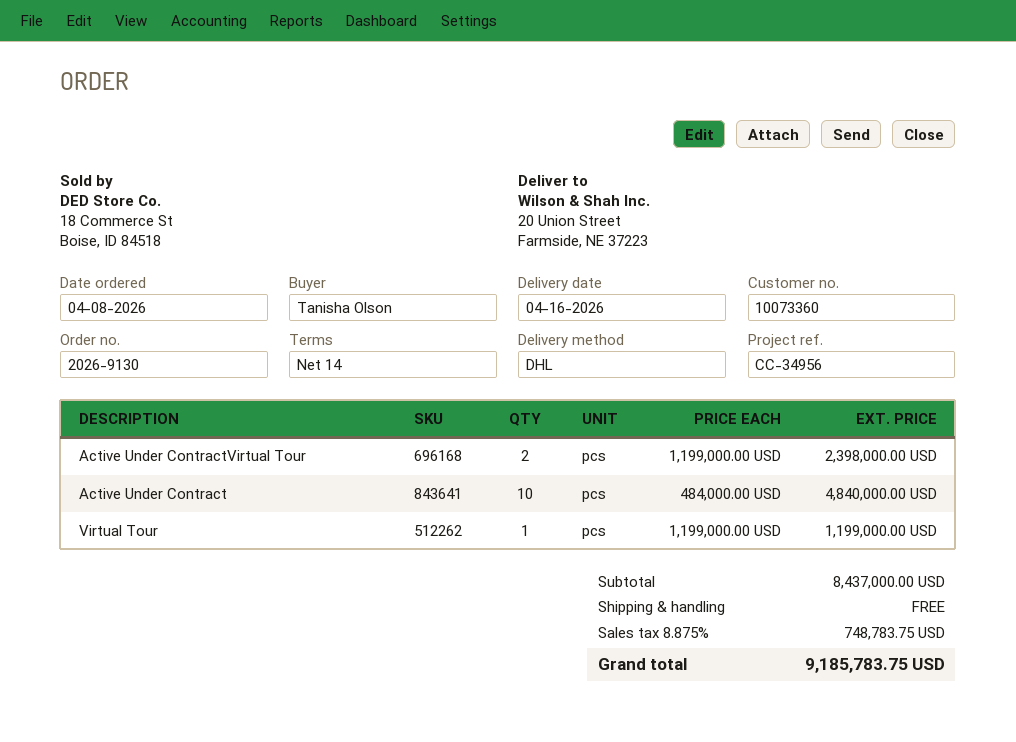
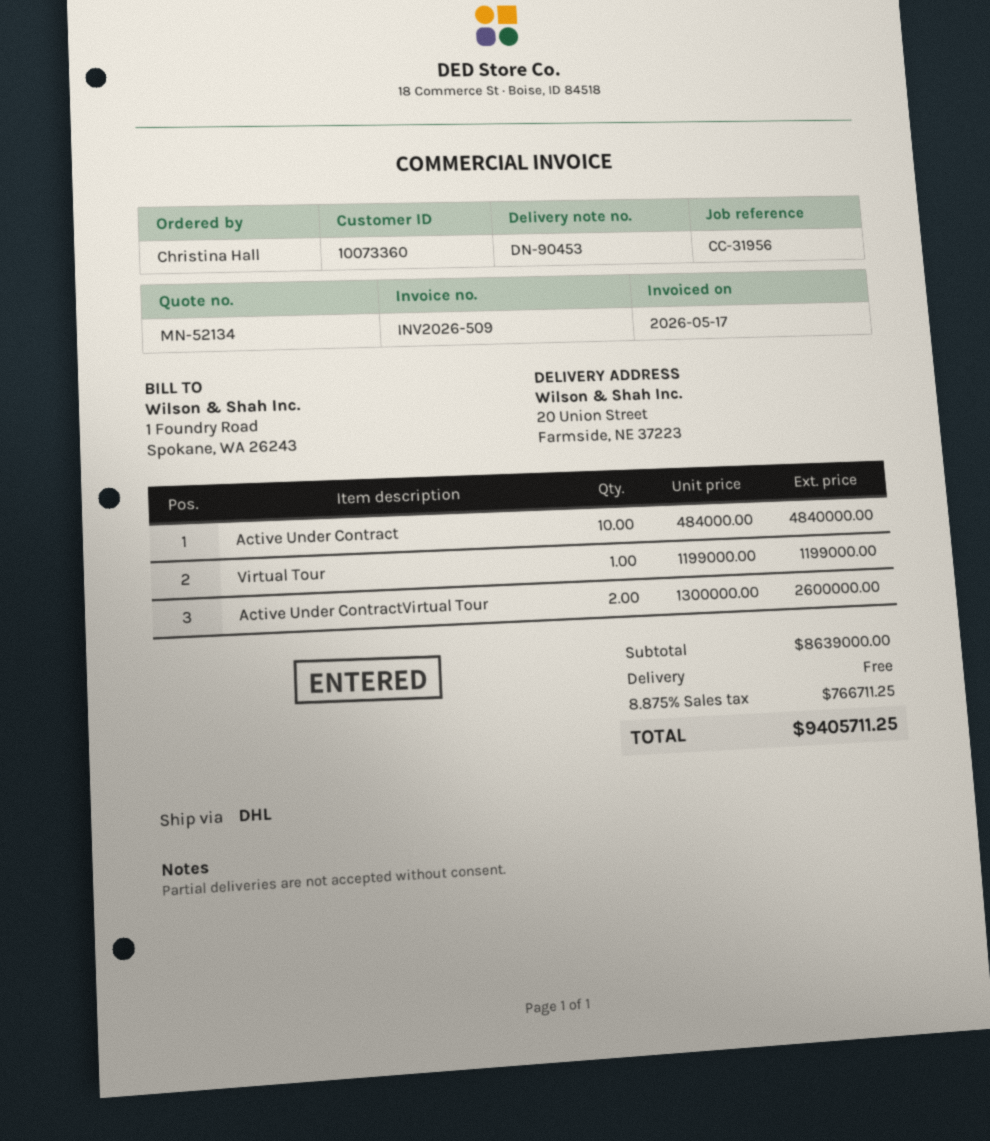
reference: CC-34956 -> CC-31956
ordered by: Tanisha Olson -> Christina Hall
Active Under ContractVirtual Tour: 2 x 1199000.00 = 2398000.00 -> 2 x 1300000.00 = 2600000.00
subtotal: 8437000.00 -> 8639000.00
tax: 8.875% = 748783.75 -> 8.875% = 766711.25
total: 9185783.75 -> 9405711.25

